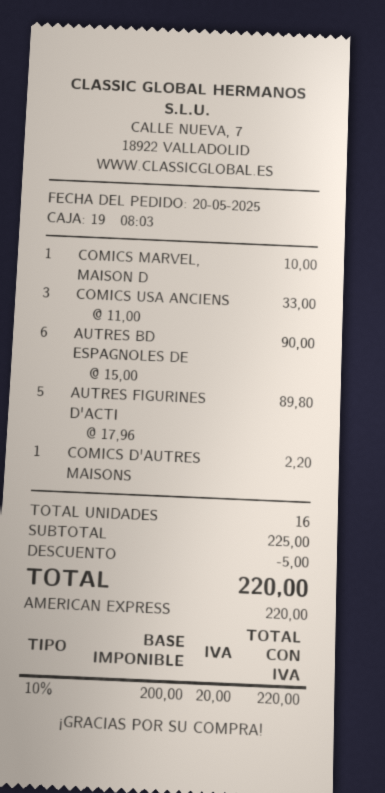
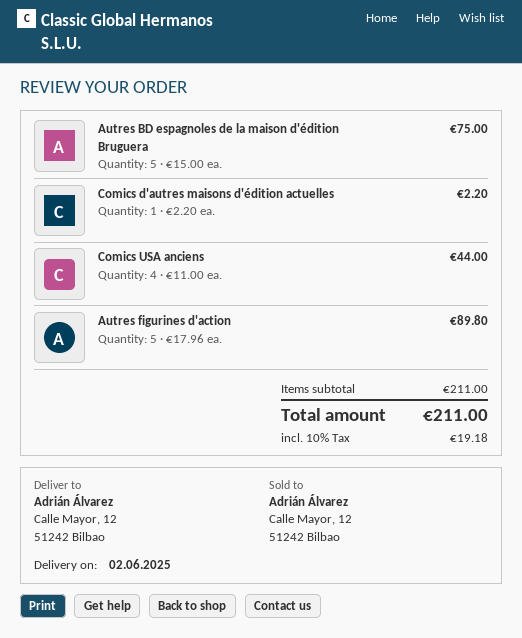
COMICS MARVEL, MAISON D: 1 x 10.00 = 10.00 -> none
COMICS USA ANCIENS: 3 x 11.00 = 33.00 -> 4 x 11.00 = 44.00
AUTRES BD ESPAGNOLES DE: 6 x 15.00 = 90.00 -> 5 x 15.00 = 75.00
subtotal: 225.00 -> 211.00
discount: 5.00 -> none
tax: 10% = 20.00 -> 10% = 19.18
total: 220.00 -> 211.00

